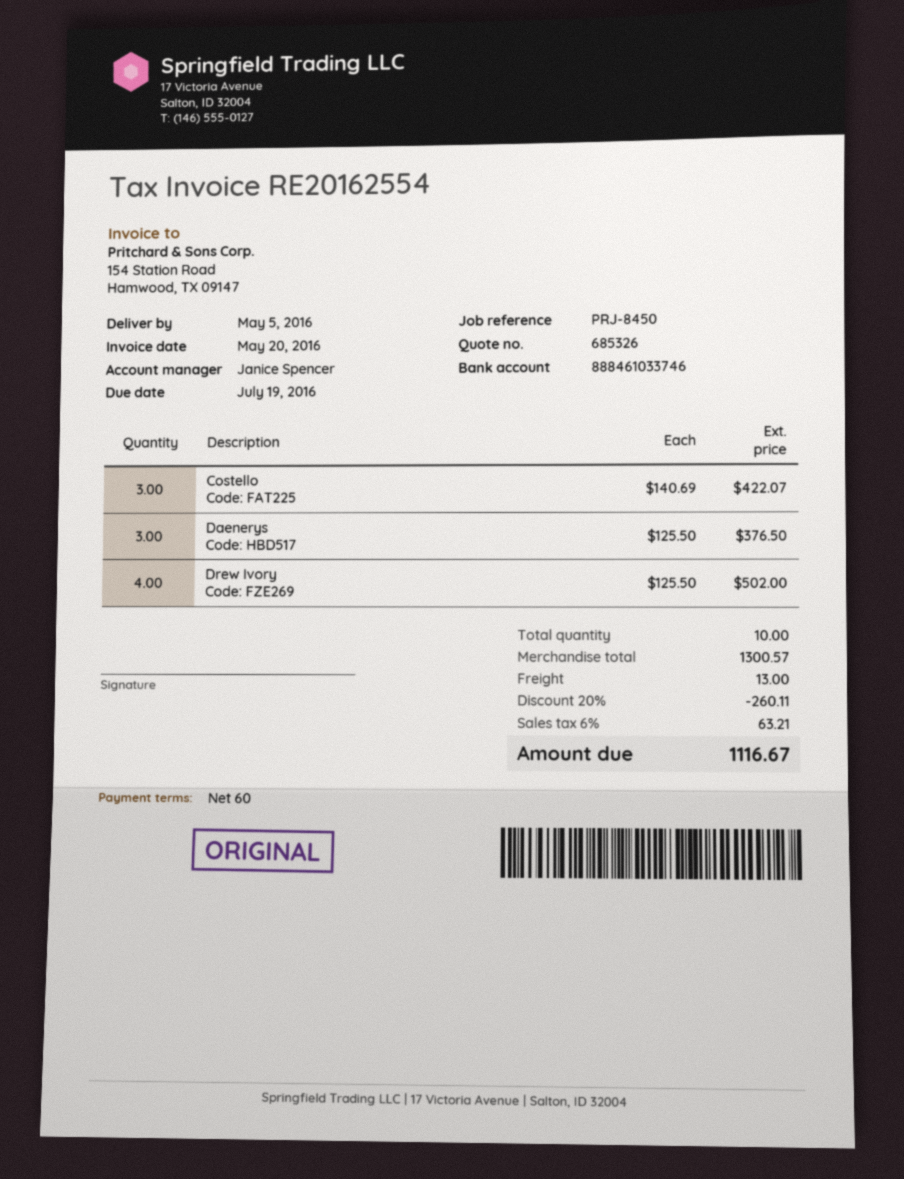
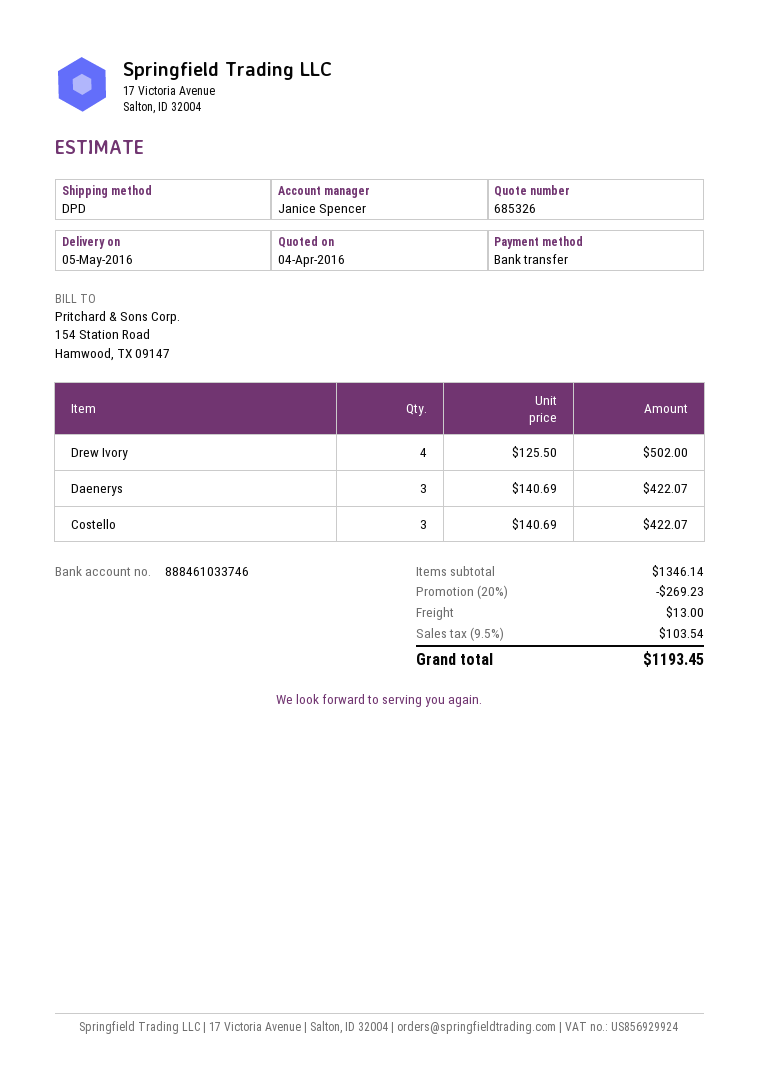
Daenerys: 3 x 125.50 = 376.50 -> 3 x 140.69 = 422.07
subtotal: 1300.57 -> 1346.14
discount: 20% = 260.11 -> 20% = 269.23
tax: 6% = 63.21 -> 9.5% = 103.54
total: 1116.67 -> 1193.45

